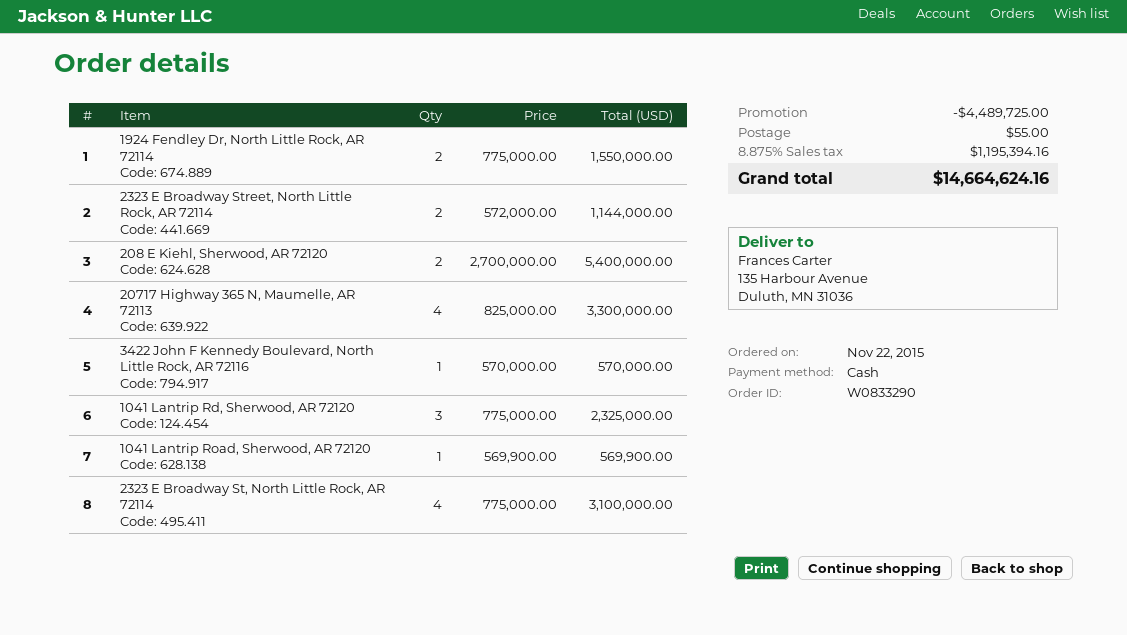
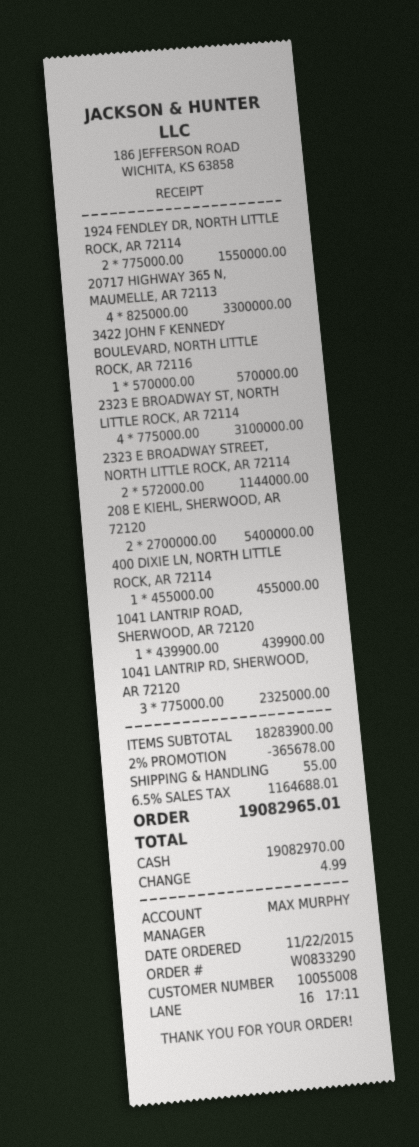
1041 Lantrip Road, Sherwood, AR 72120: 1 x 569900.00 = 569900.00 -> 1 x 439900.00 = 439900.00
400 DIXIE LN, NORTH LITTLE ROCK, AR 72114: none -> 1 x 455000.00 = 455000.00
discount: 4489725.00 -> 365678.00
tax: 8.875% = 1195394.16 -> 6.5% = 1164688.01
total: 14664624.16 -> 19082965.01

